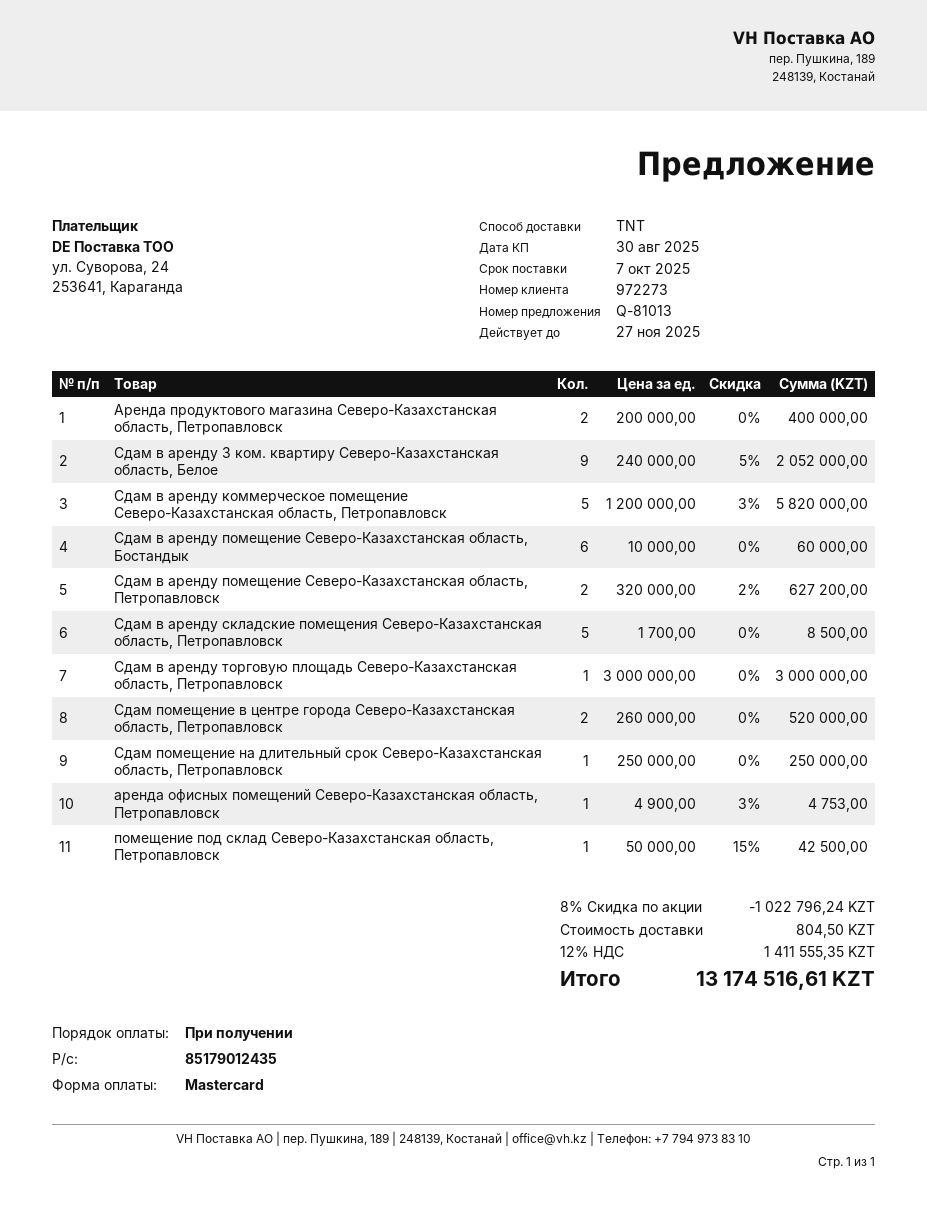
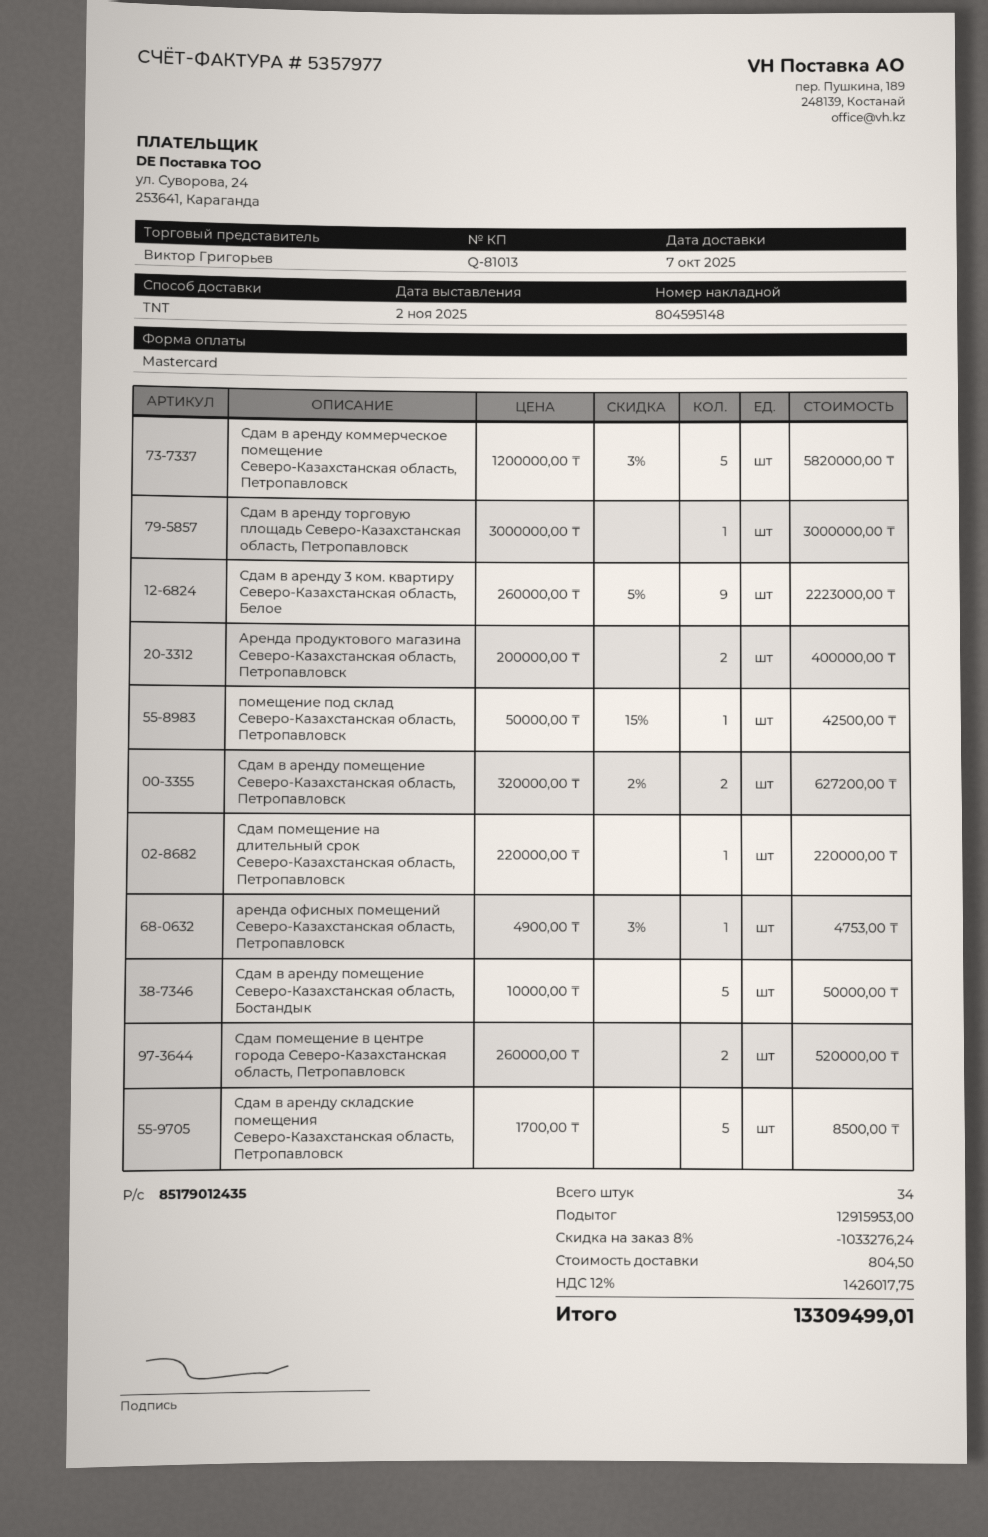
Сдам в аренду 3 ком. квартиру Северо-Казахстанская область, Белое: 9 x 240000.00 - 5% = 2052000.00 -> 9 x 260000.00 - 5% = 2223000.00
Сдам в аренду помещение Северо-Казахстанская область, Бостандык: 6 x 10000.00 = 60000.00 -> 5 x 10000.00 = 50000.00
Сдам помещение на длительный срок Северо-Казахстанская область, Петропавловск: 1 x 250000.00 = 250000.00 -> 1 x 220000.00 = 220000.00
discount: 8% = 1022796.24 -> 8% = 1033276.24
tax: 12% = 1411555.35 -> 12% = 1426017.75
total: 13174516.61 -> 13309499.01

